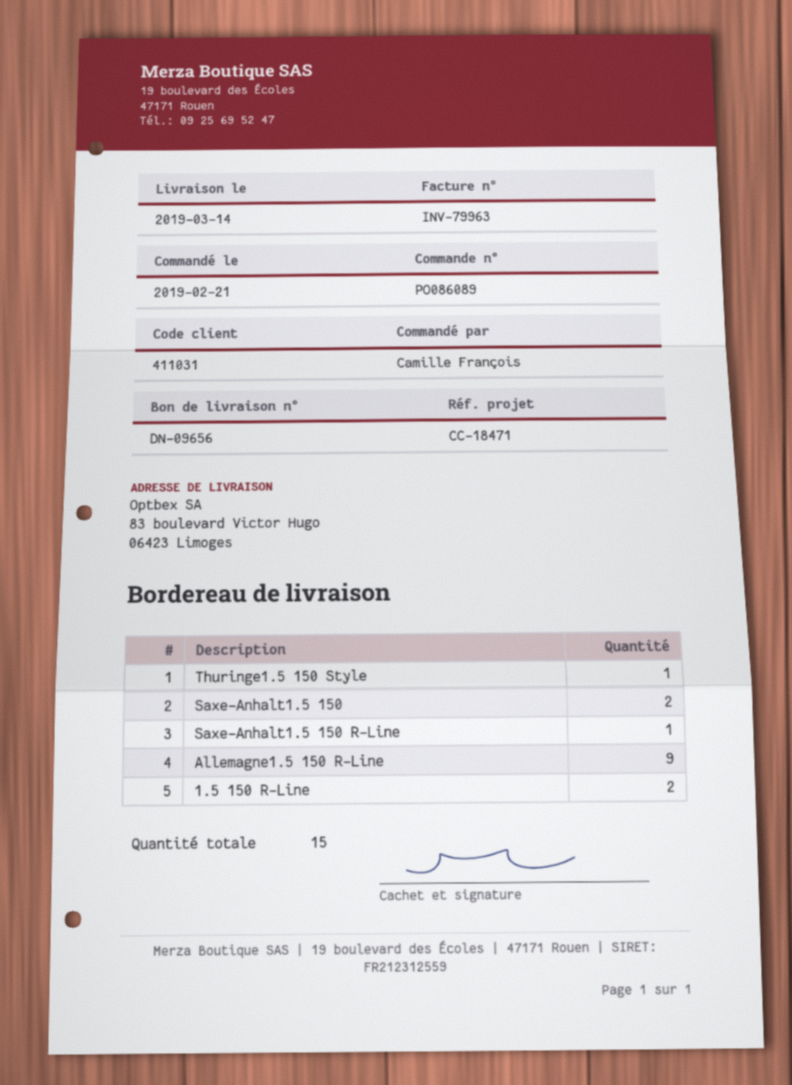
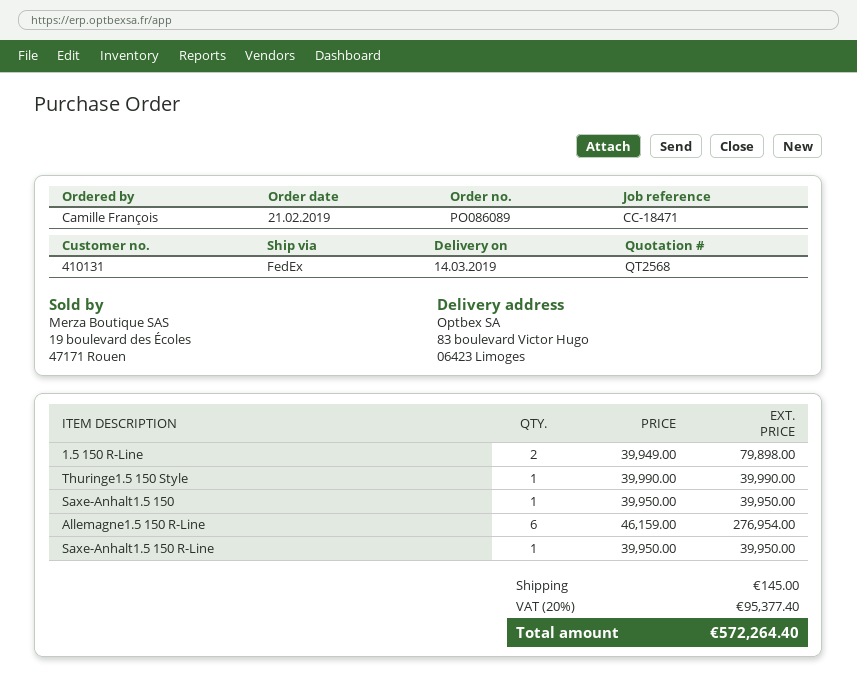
customer number: 411031 -> 410131
Saxe-Anhalt1.5 150: 2 -> 1
Allemagne1.5 150 R-Line: 9 -> 6

